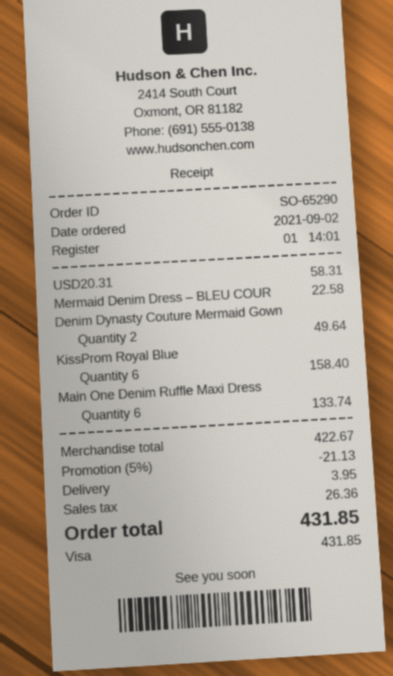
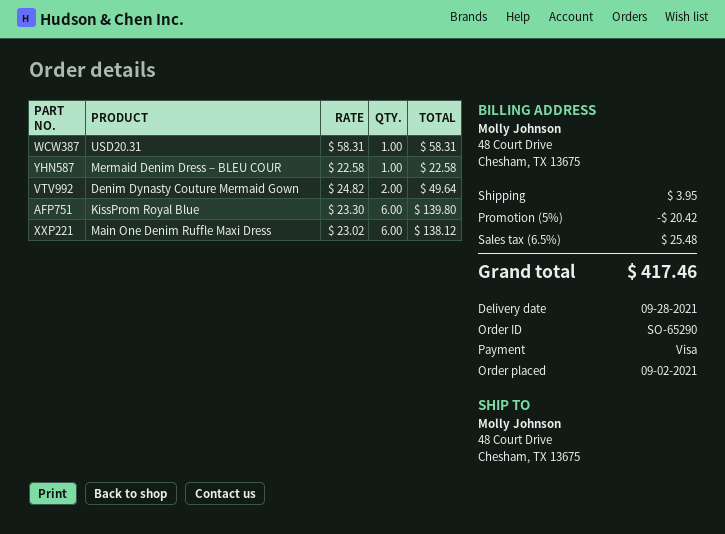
KissProm Royal Blue: 6 for 158.40 -> 6 for 139.80
Main One Denim Ruffle Maxi Dress: 6 for 133.74 -> 6 for 138.12
discount: 5% = 21.13 -> 5% = 20.42
tax: 26.36 -> 25.48
total: 431.85 -> 417.46

